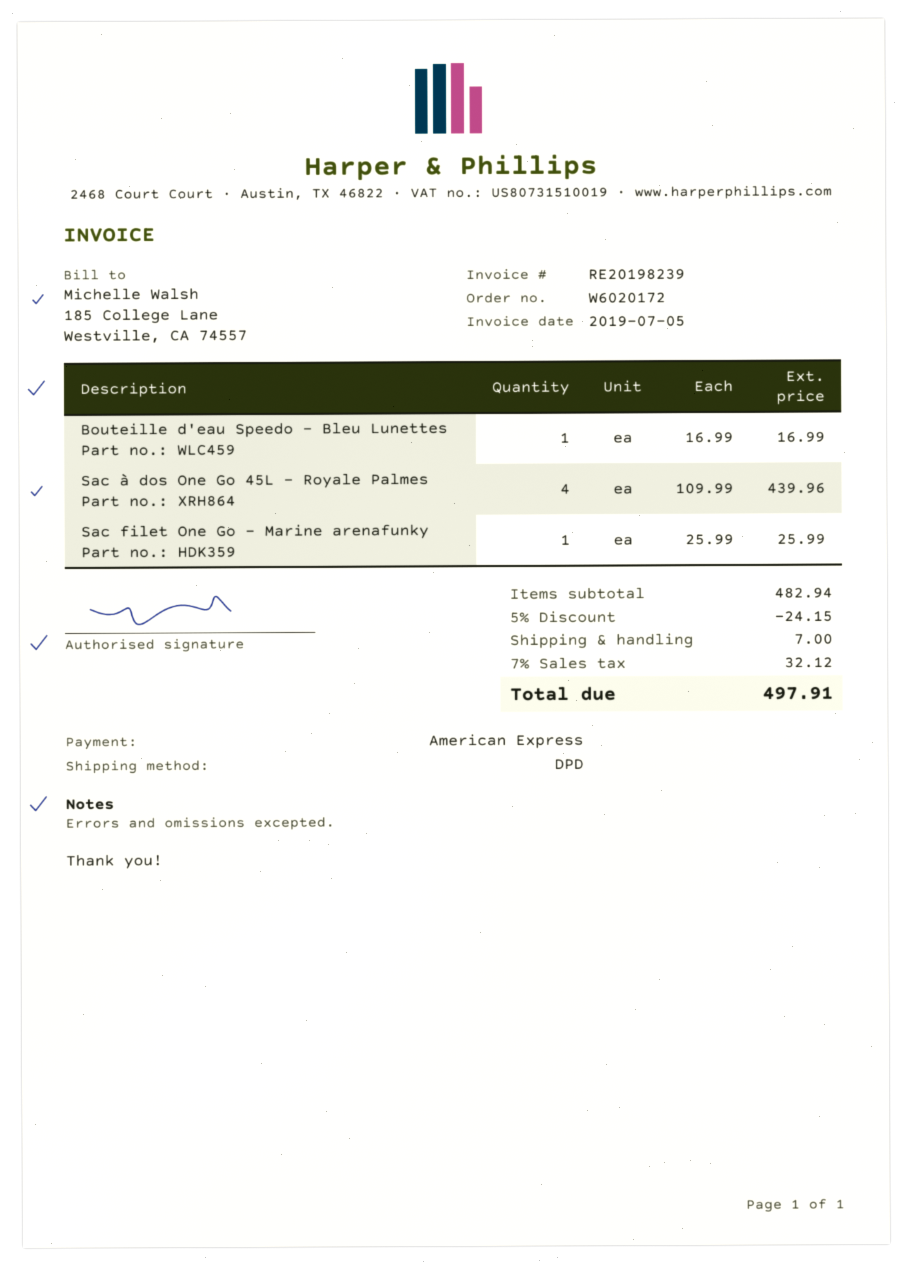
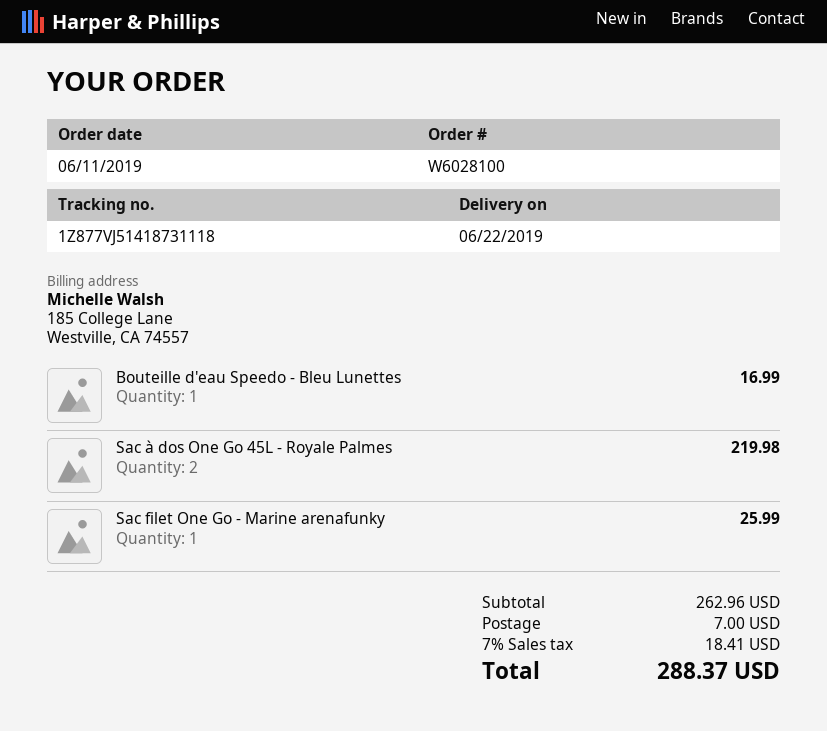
order number: W6020172 -> W6028100
Sac à dos One Go 45L - Royale Palmes: 4 for 439.96 -> 2 for 219.98
subtotal: 482.94 -> 262.96
discount: 5% = 24.15 -> none
tax: 7% = 32.12 -> 7% = 18.41
total: 497.91 -> 288.37

